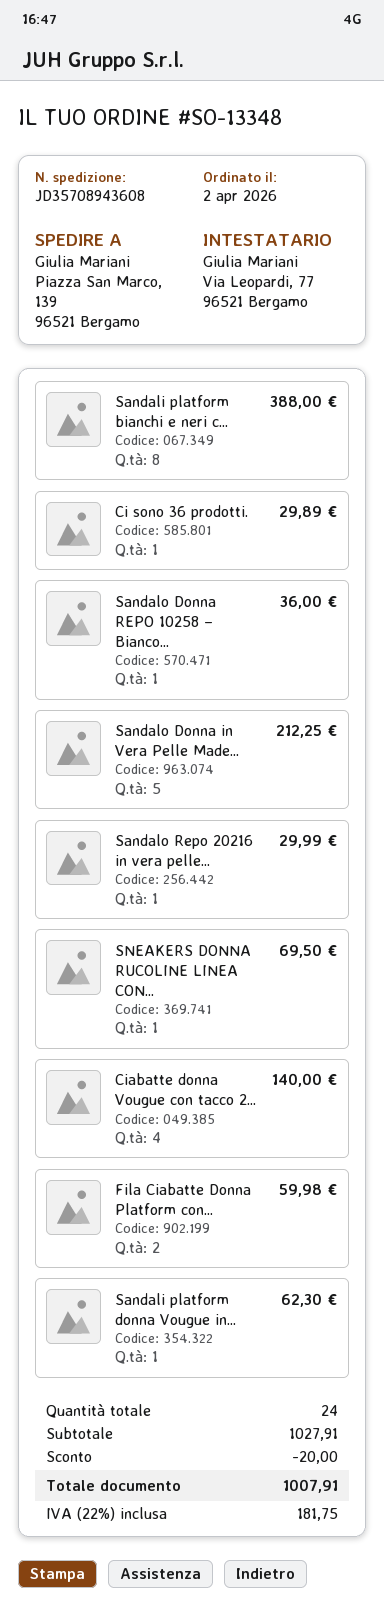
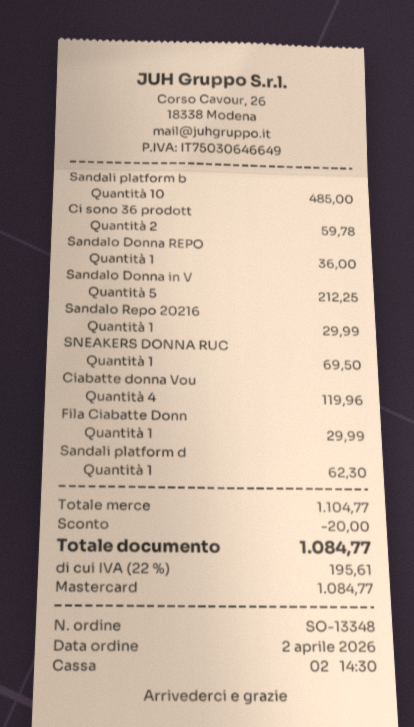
Sandali platform bianchi e neri c...: 8 for 388.00 -> 10 for 485.00
Ci sono 36 prodotti.: 1 for 29.89 -> 2 for 59.78
Ciabatte donna Vougue con tacco 2...: 4 for 140.00 -> 4 for 119.96
Fila Ciabatte Donna Platform con...: 2 for 59.98 -> 1 for 29.99
subtotal: 1027.91 -> 1104.77
tax: 22% = 181.75 -> 22% = 195.61
total: 1007.91 -> 1084.77

